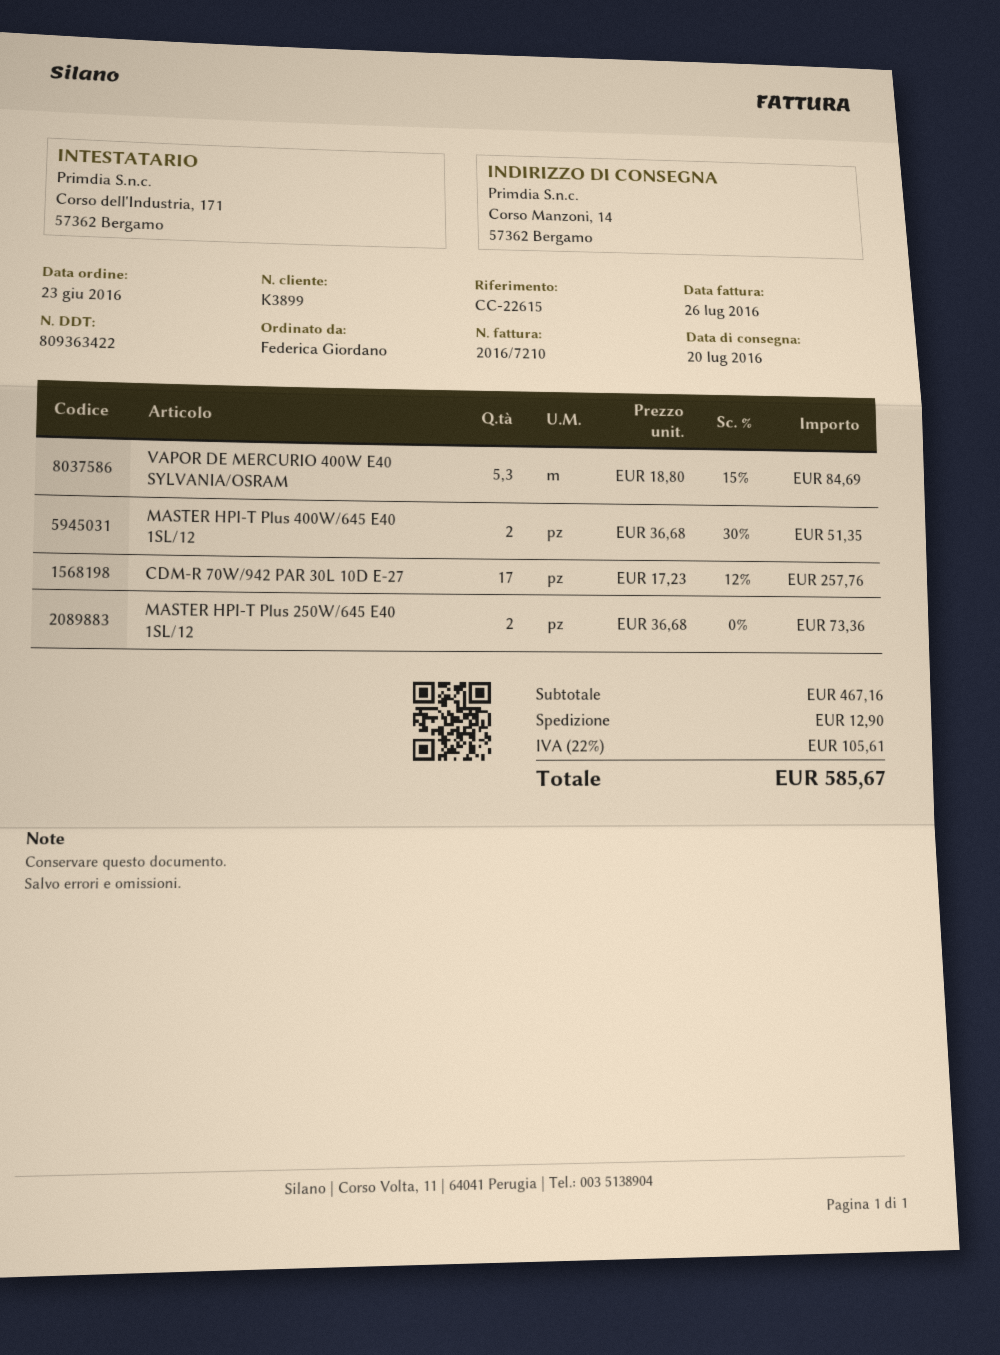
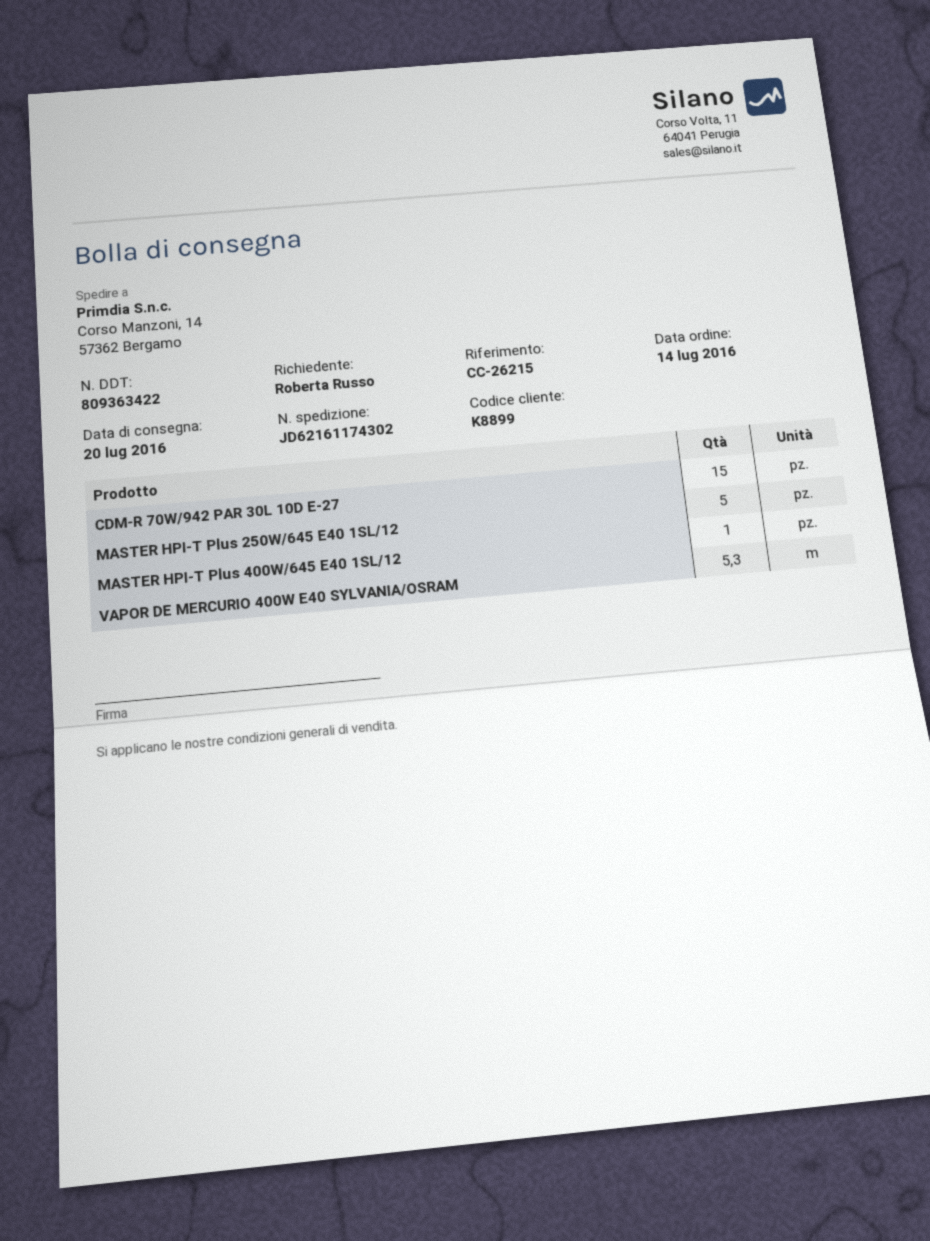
order date: 2016-06-23 -> 2016-07-14
customer number: K3899 -> K8899
reference: CC-22615 -> CC-26215
ordered by: Federica Giordano -> Roberta Russo
MASTER HPI-T Plus 400W/645 E40 1SL/12: 2 -> 1
CDM-R 70W/942 PAR 30L 10D E-27: 17 -> 15
MASTER HPI-T Plus 250W/645 E40 1SL/12: 2 -> 5

